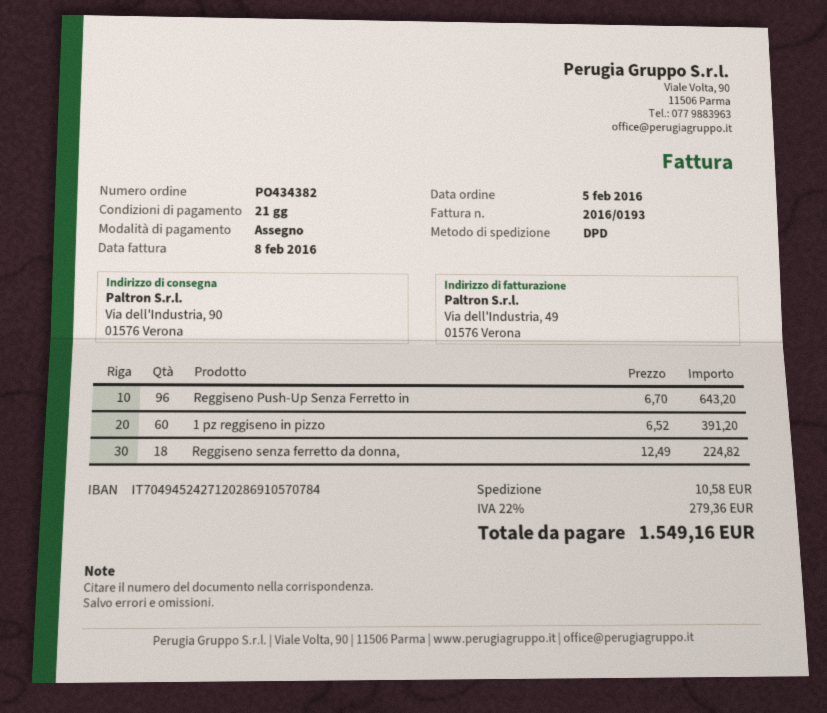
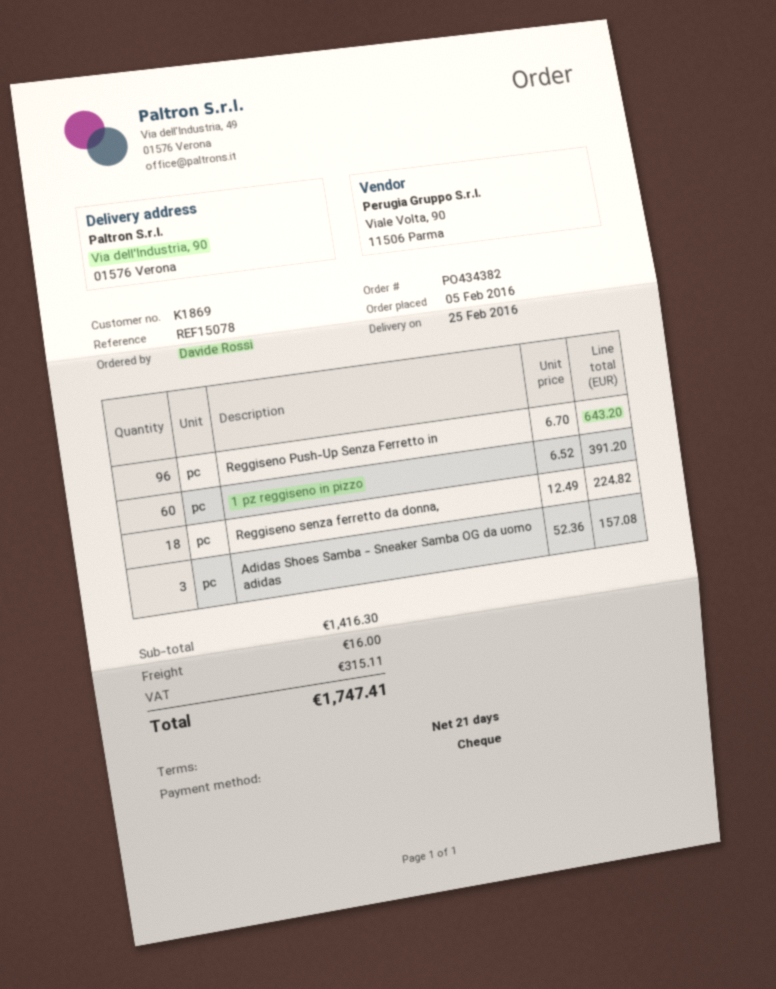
Adidas Shoes Samba - Sneaker Samba OG da uomo adidas: none -> 3 x 52.36 = 157.08
shipping: 10.58 -> 16.00
tax: 279.36 -> 315.11
total: 1549.16 -> 1747.41

